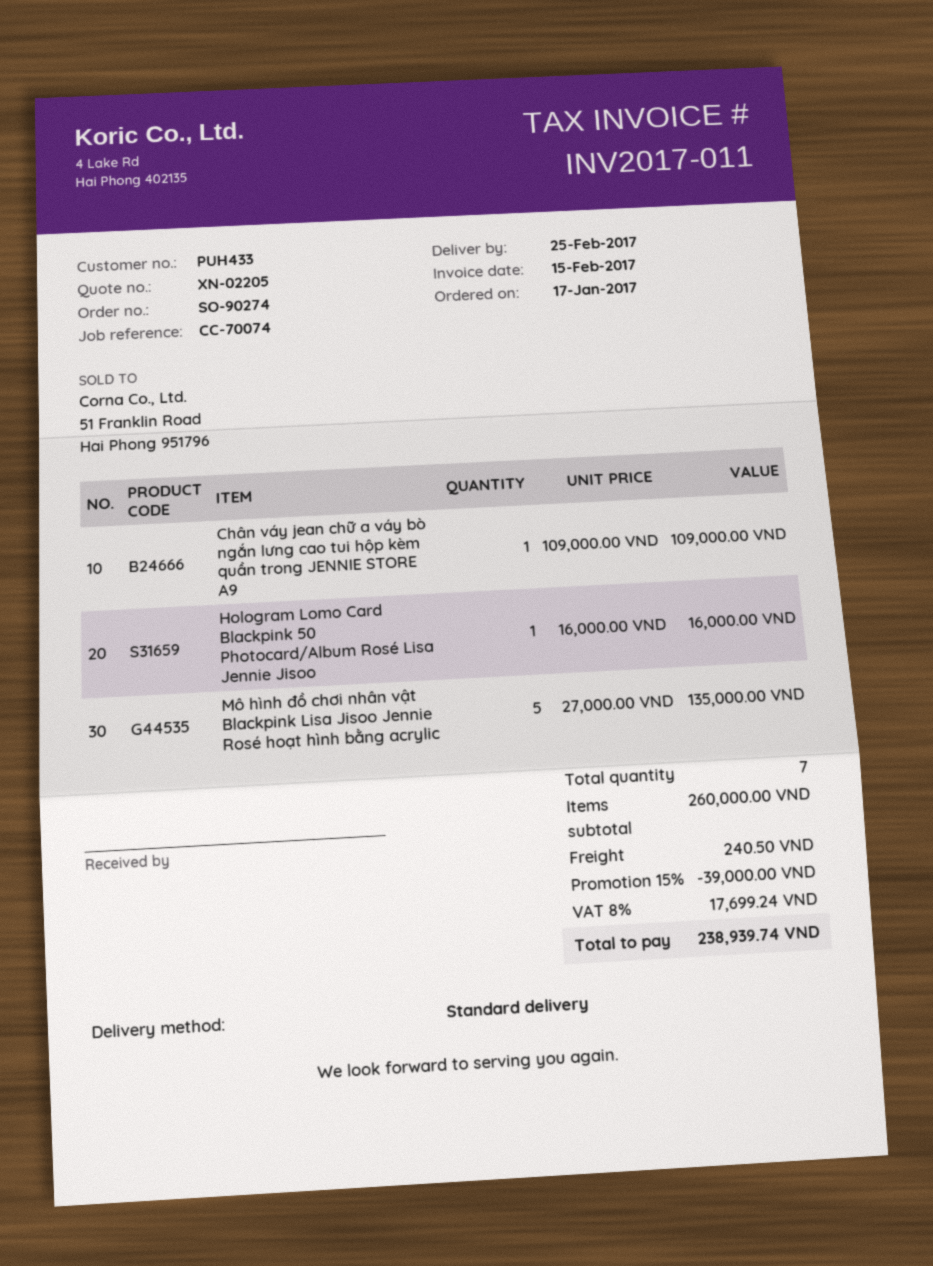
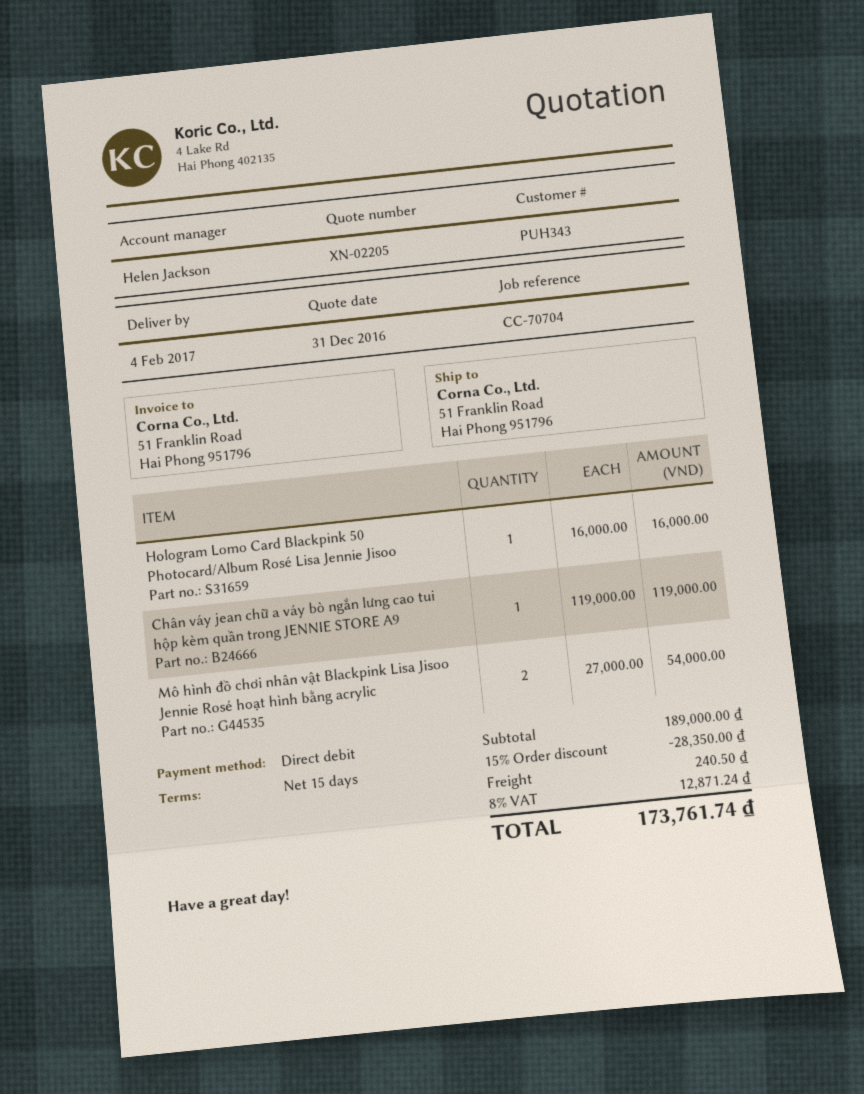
delivery date: 2017-02-25 -> 2017-02-04
customer number: PUH433 -> PUH343
reference: CC-70074 -> CC-70704
Chân váy jean chữ a váy bò ngắn lưng cao tui hộp kèm quần trong JENNIE STORE A9: 1 x 109000.00 = 109000.00 -> 1 x 119000.00 = 119000.00
Mô hình đồ chơi nhân vật Blackpink Lisa Jisoo Jennie Rosé hoạt hình bằng acrylic: 5 x 27000.00 = 135000.00 -> 2 x 27000.00 = 54000.00
subtotal: 260000.00 -> 189000.00
discount: 15% = 39000.00 -> 15% = 28350.00
tax: 8% = 17699.24 -> 8% = 12871.24
total: 238939.74 -> 173761.74

